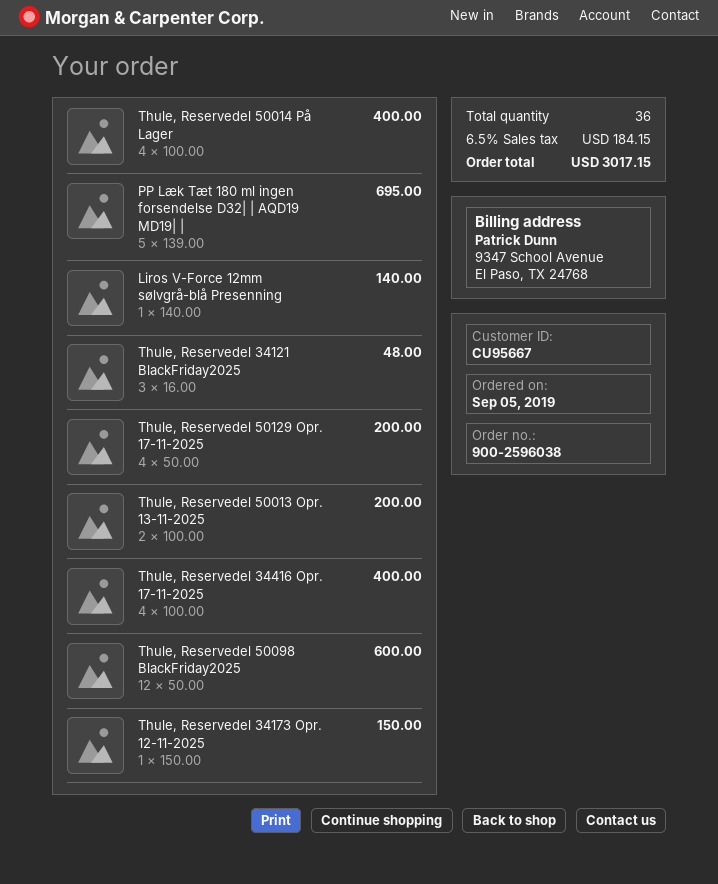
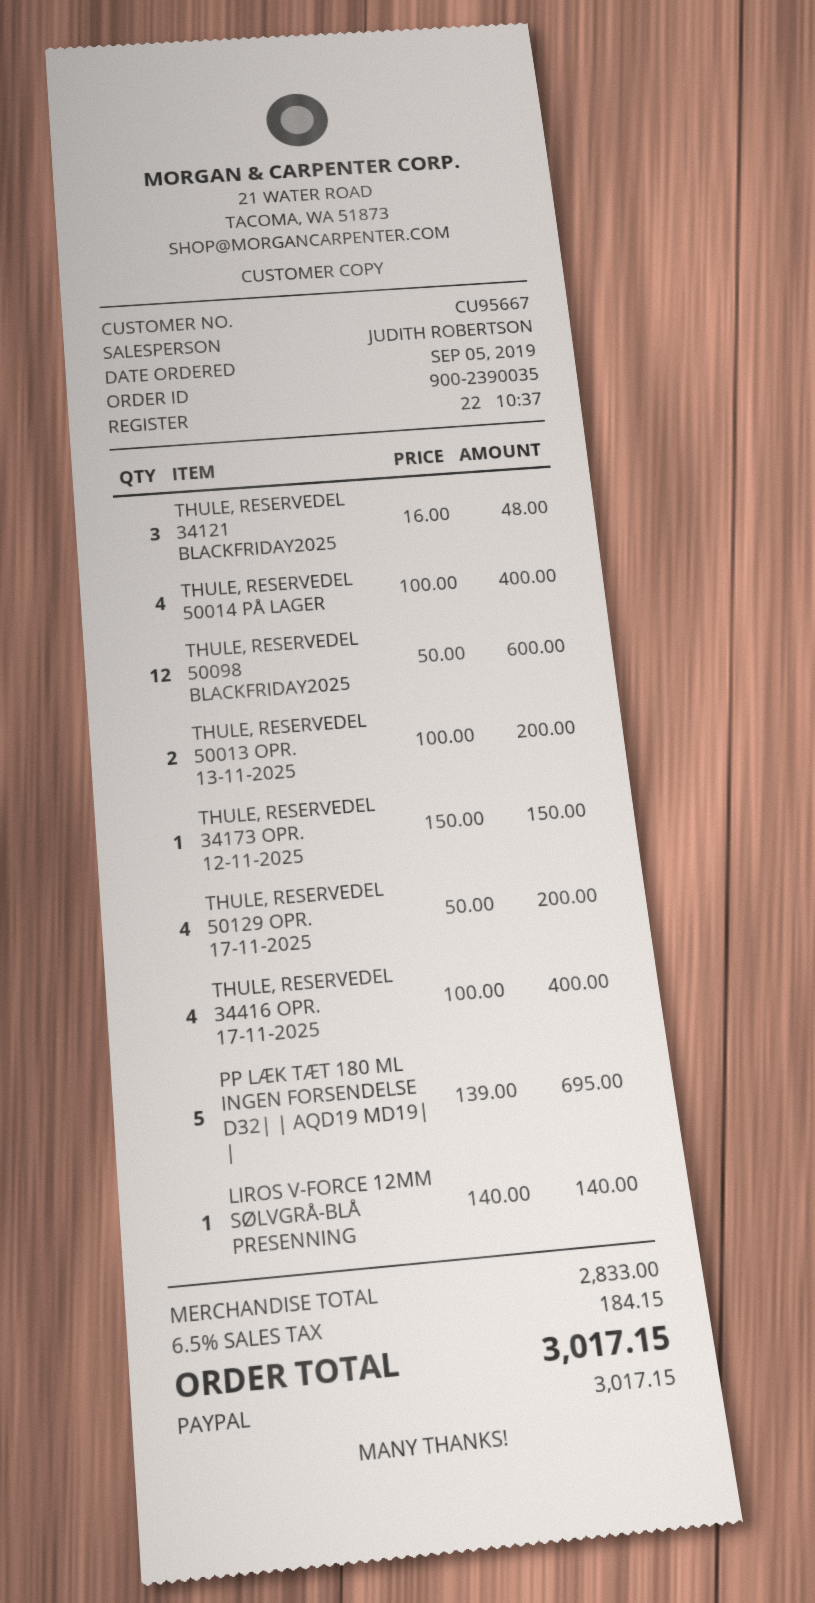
order number: 900-2596038 -> 900-2390035

